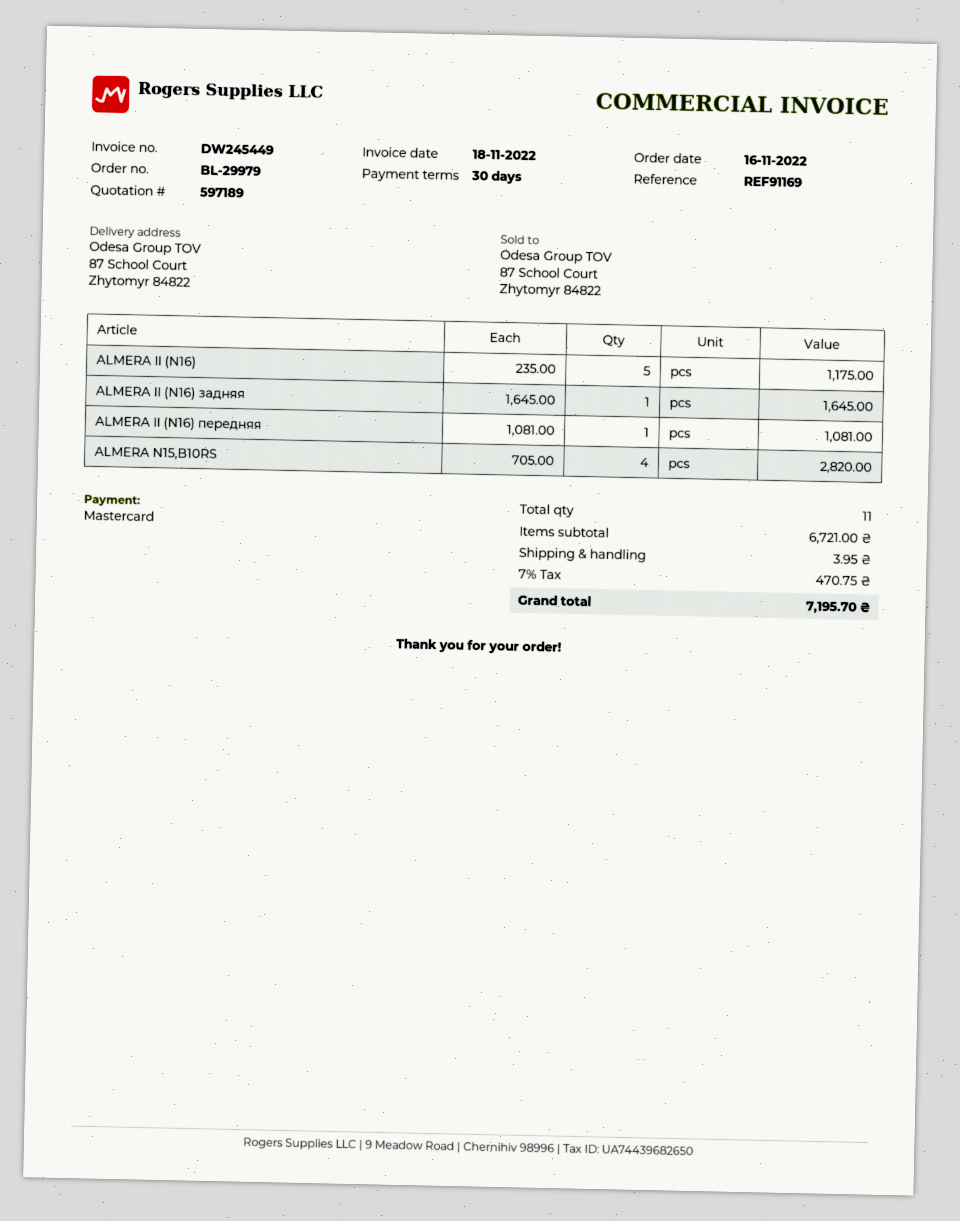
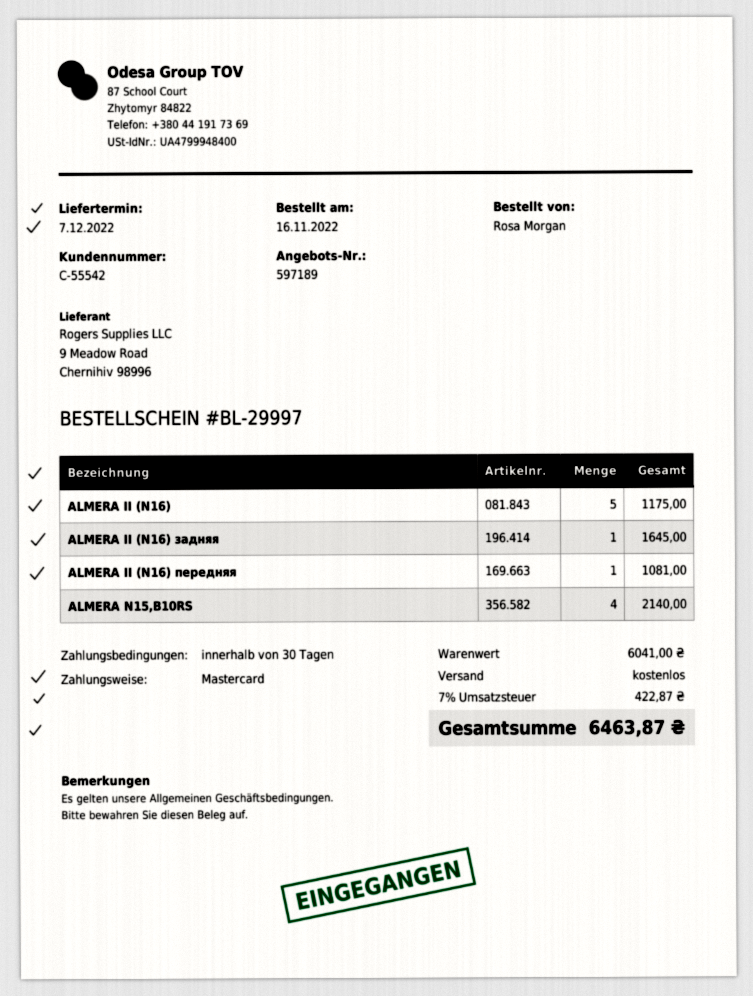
order number: BL-29979 -> BL-29997
ALMERA N15,B10RS: 4 for 2820.00 -> 4 for 2140.00
subtotal: 6721.00 -> 6041.00
shipping: 3.95 -> 0.00
tax: 7% = 470.75 -> 7% = 422.87
total: 7195.70 -> 6463.87

